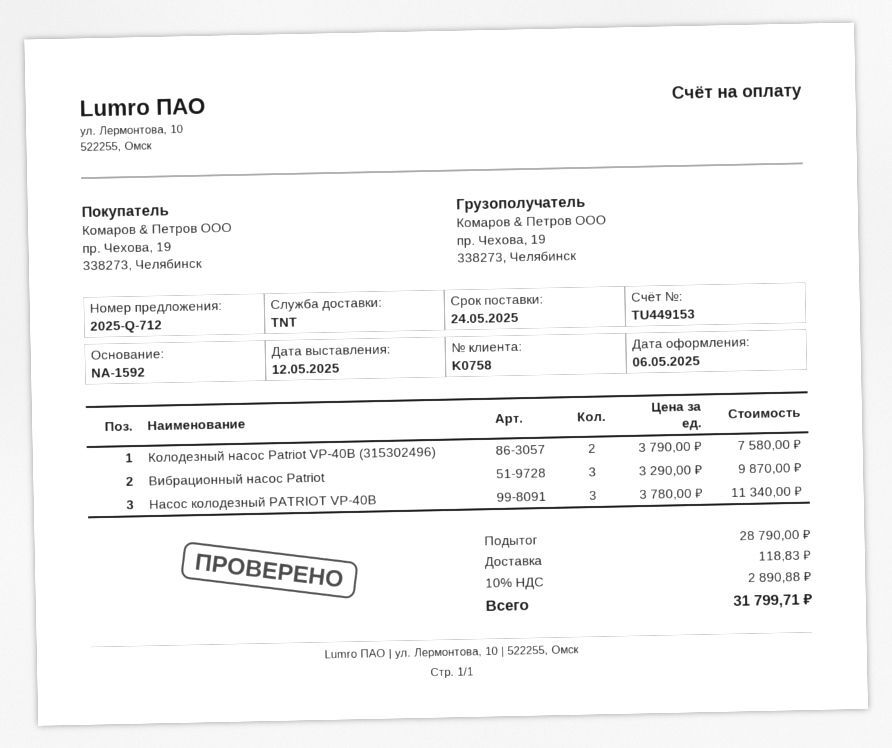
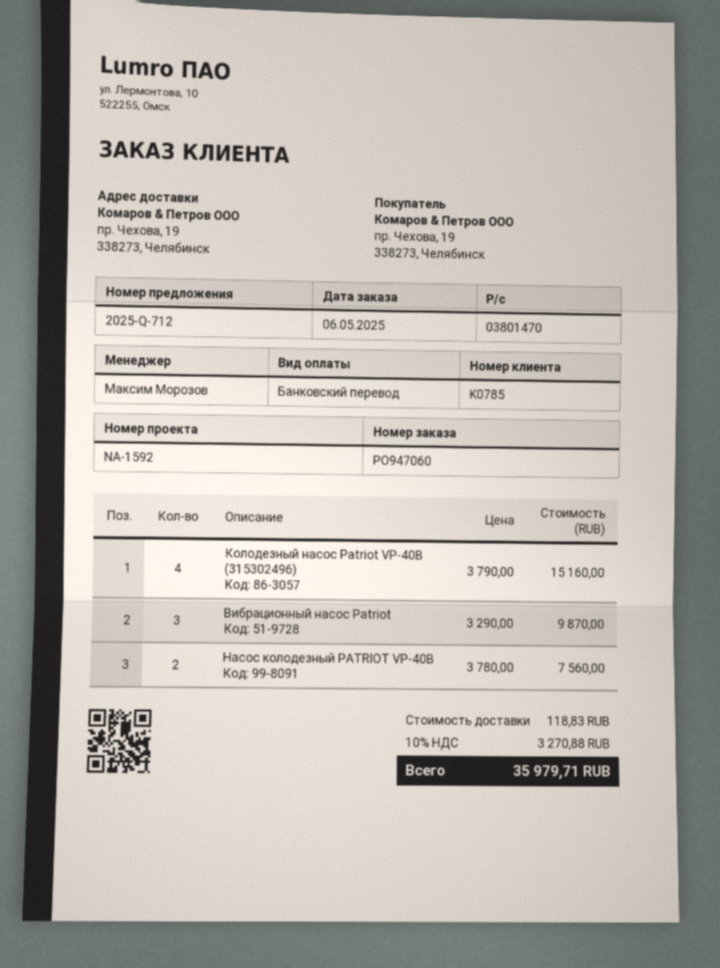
customer number: K0758 -> K0785
Колодезный насос Patriot VP-40В (315302496): 2 x 3790.00 = 7580.00 -> 4 x 3790.00 = 15160.00
Насос колодезный PATRIOT VP-40B: 3 x 3780.00 = 11340.00 -> 2 x 3780.00 = 7560.00
tax: 10% = 2890.88 -> 10% = 3270.88
total: 31799.71 -> 35979.71

